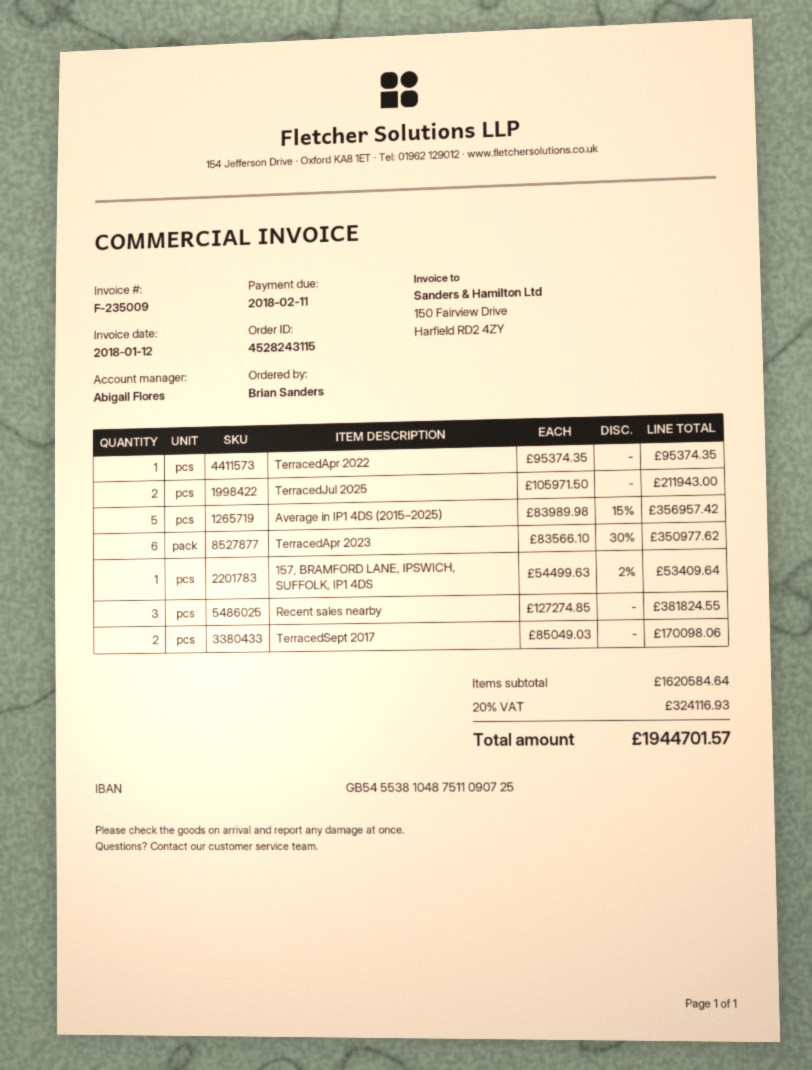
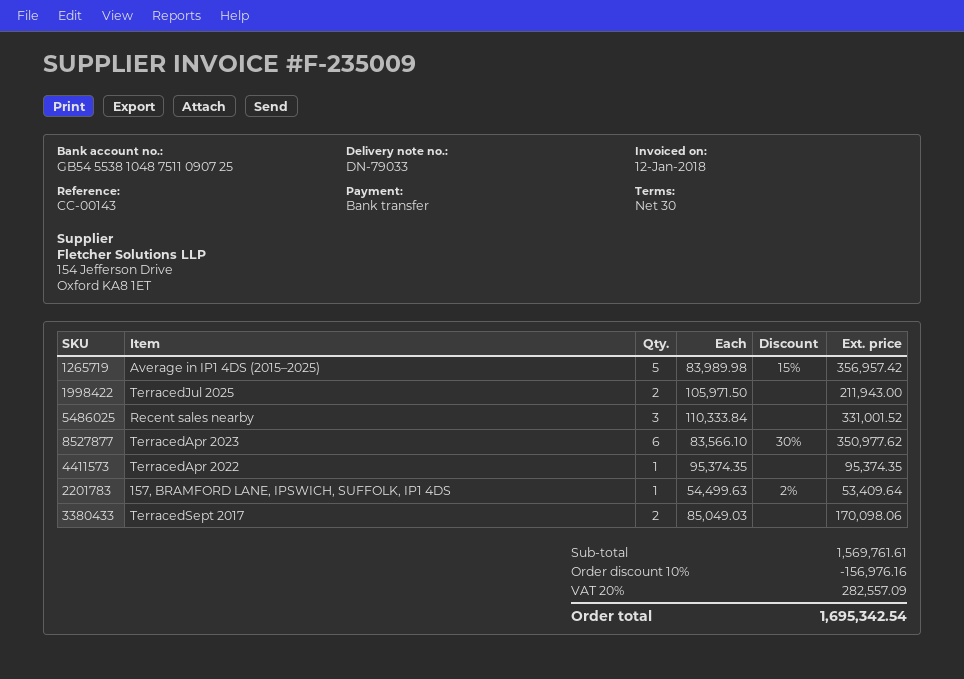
Recent sales nearby: 3 x 127274.85 = 381824.55 -> 3 x 110333.84 = 331001.52
subtotal: 1620584.64 -> 1569761.61
discount: none -> 10% = 156976.16
tax: 20% = 324116.93 -> 20% = 282557.09
total: 1944701.57 -> 1695342.54

